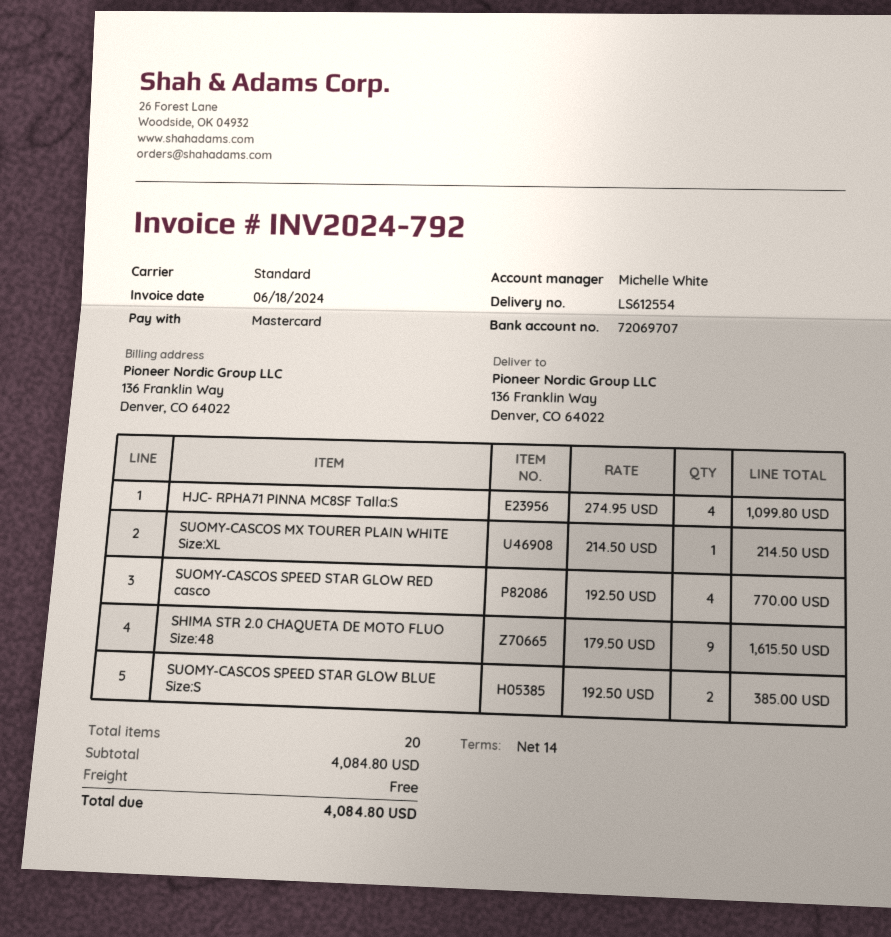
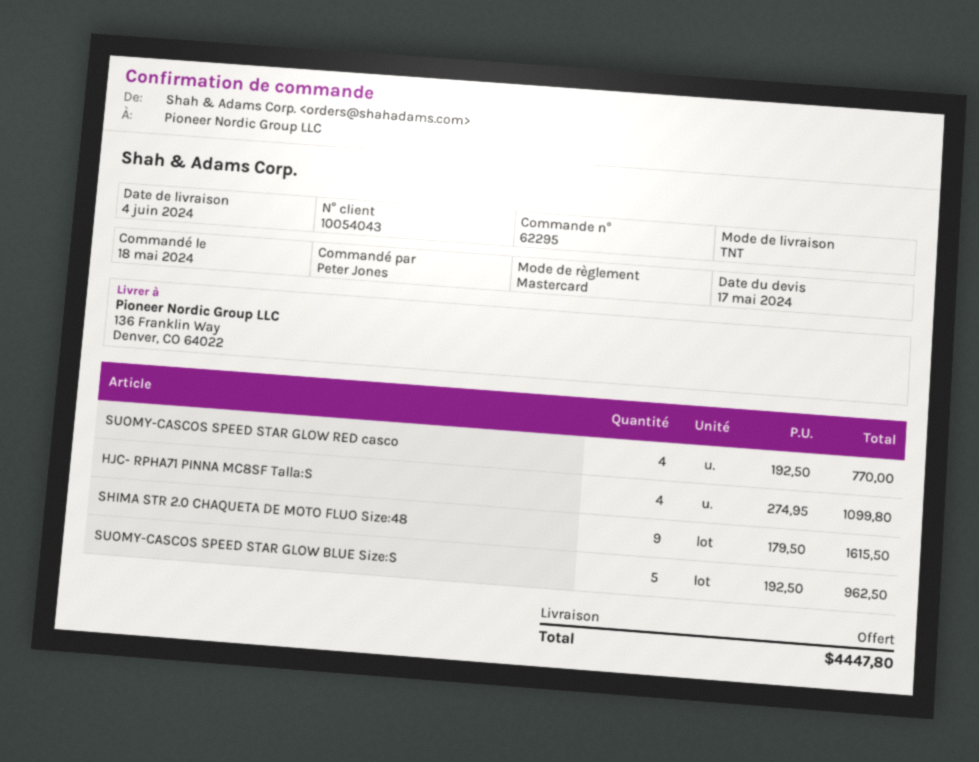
shipping method: standard -> TNT
SUOMY-CASCOS MX TOURER PLAIN WHITE Size:XL: 1 x 214.50 = 214.50 -> none
SUOMY-CASCOS SPEED STAR GLOW BLUE Size:S: 2 x 192.50 = 385.00 -> 5 x 192.50 = 962.50
total: 4084.80 -> 4447.80

